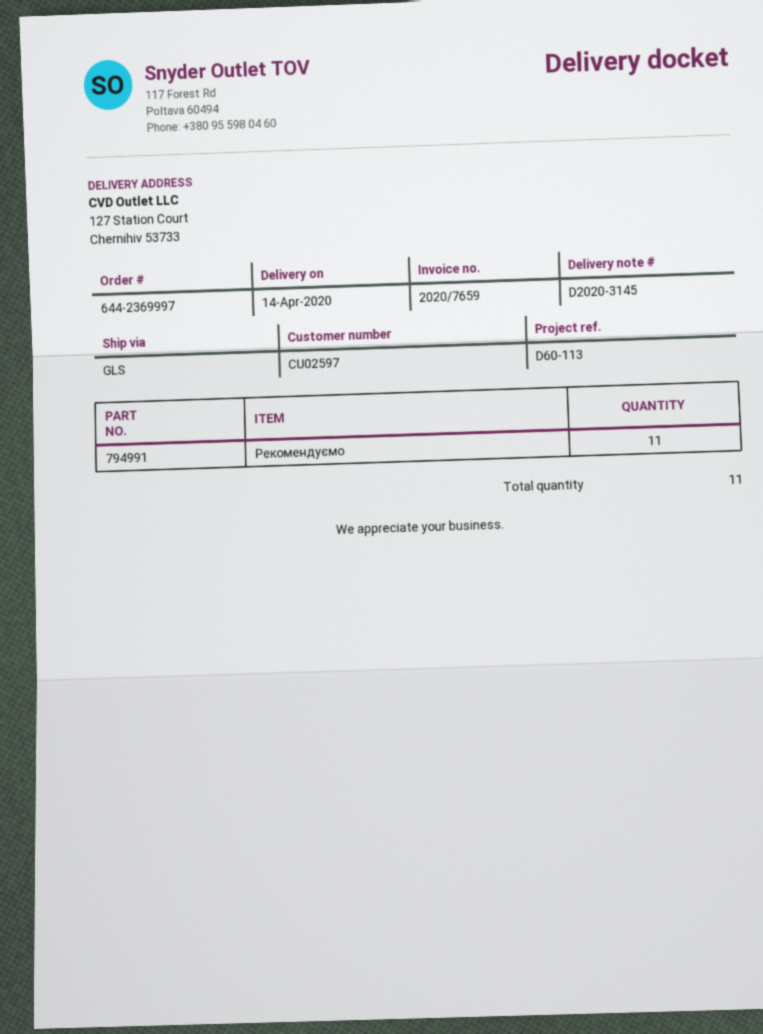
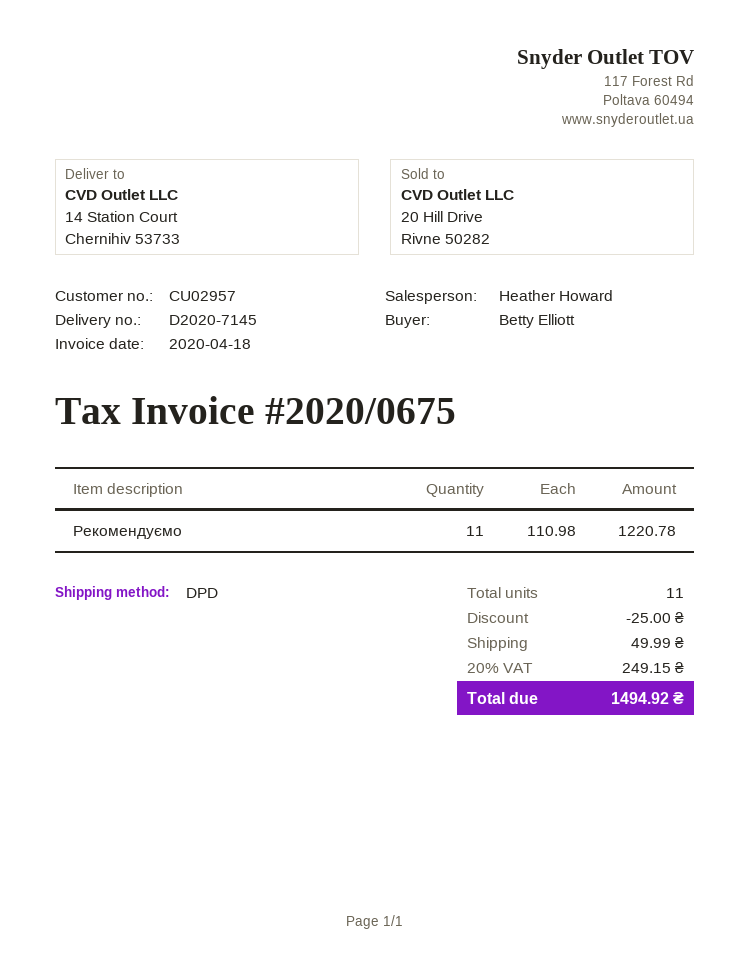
delivery note number: D2020-3145 -> D2020-7145
invoice number: 2020/7659 -> 2020/0675
customer number: CU02597 -> CU02957
shipping method: GLS -> DPD
ship to: 127 Station Court, Chernihiv 53733 -> 14 Station Court, Chernihiv 53733

